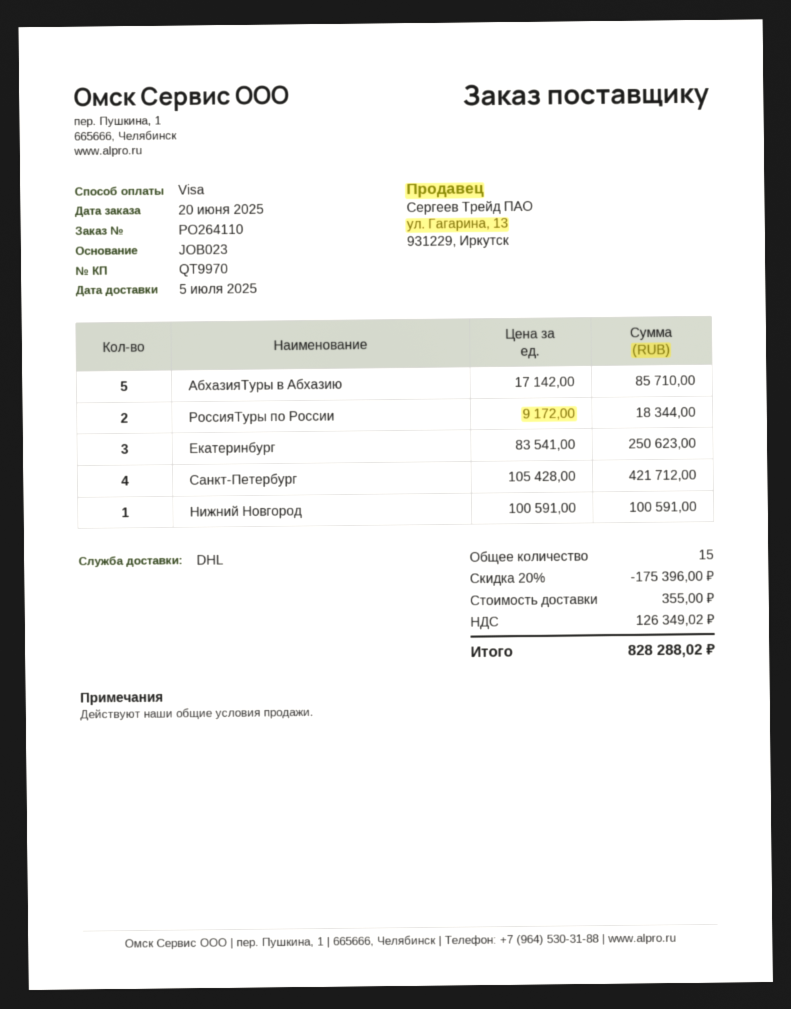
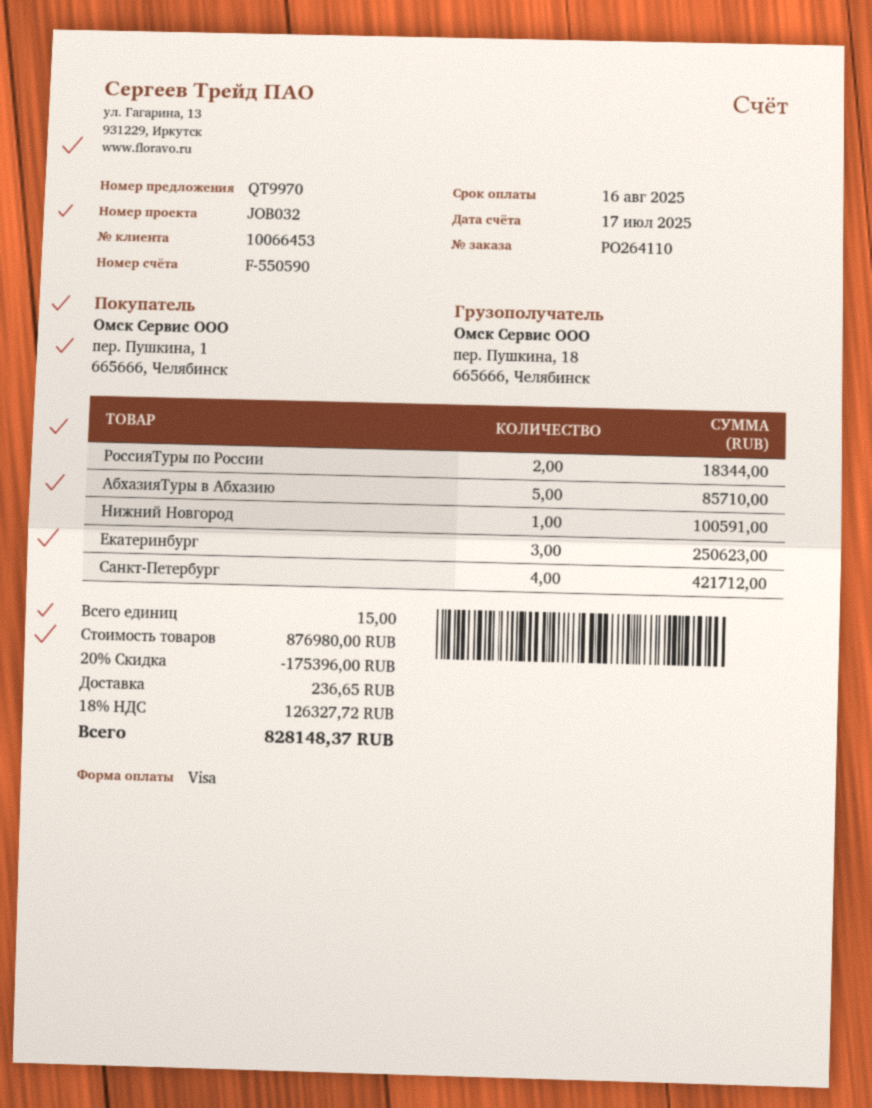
reference: JOB023 -> JOB032
shipping: 355.00 -> 236.65
tax: 126349.02 -> 126327.72
total: 828288.02 -> 828148.37

